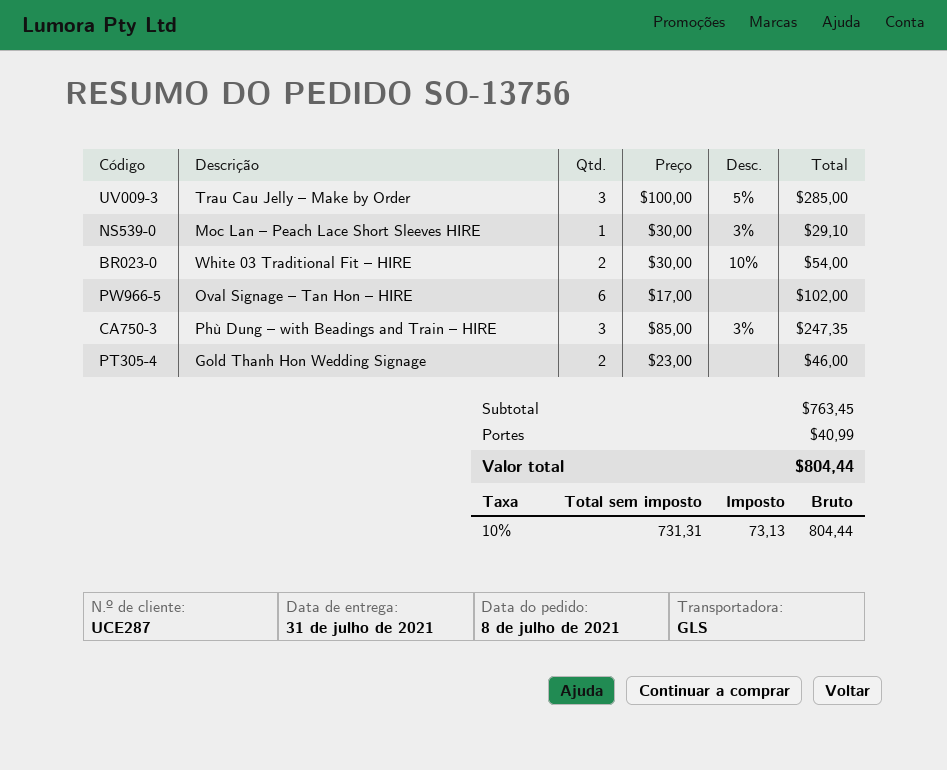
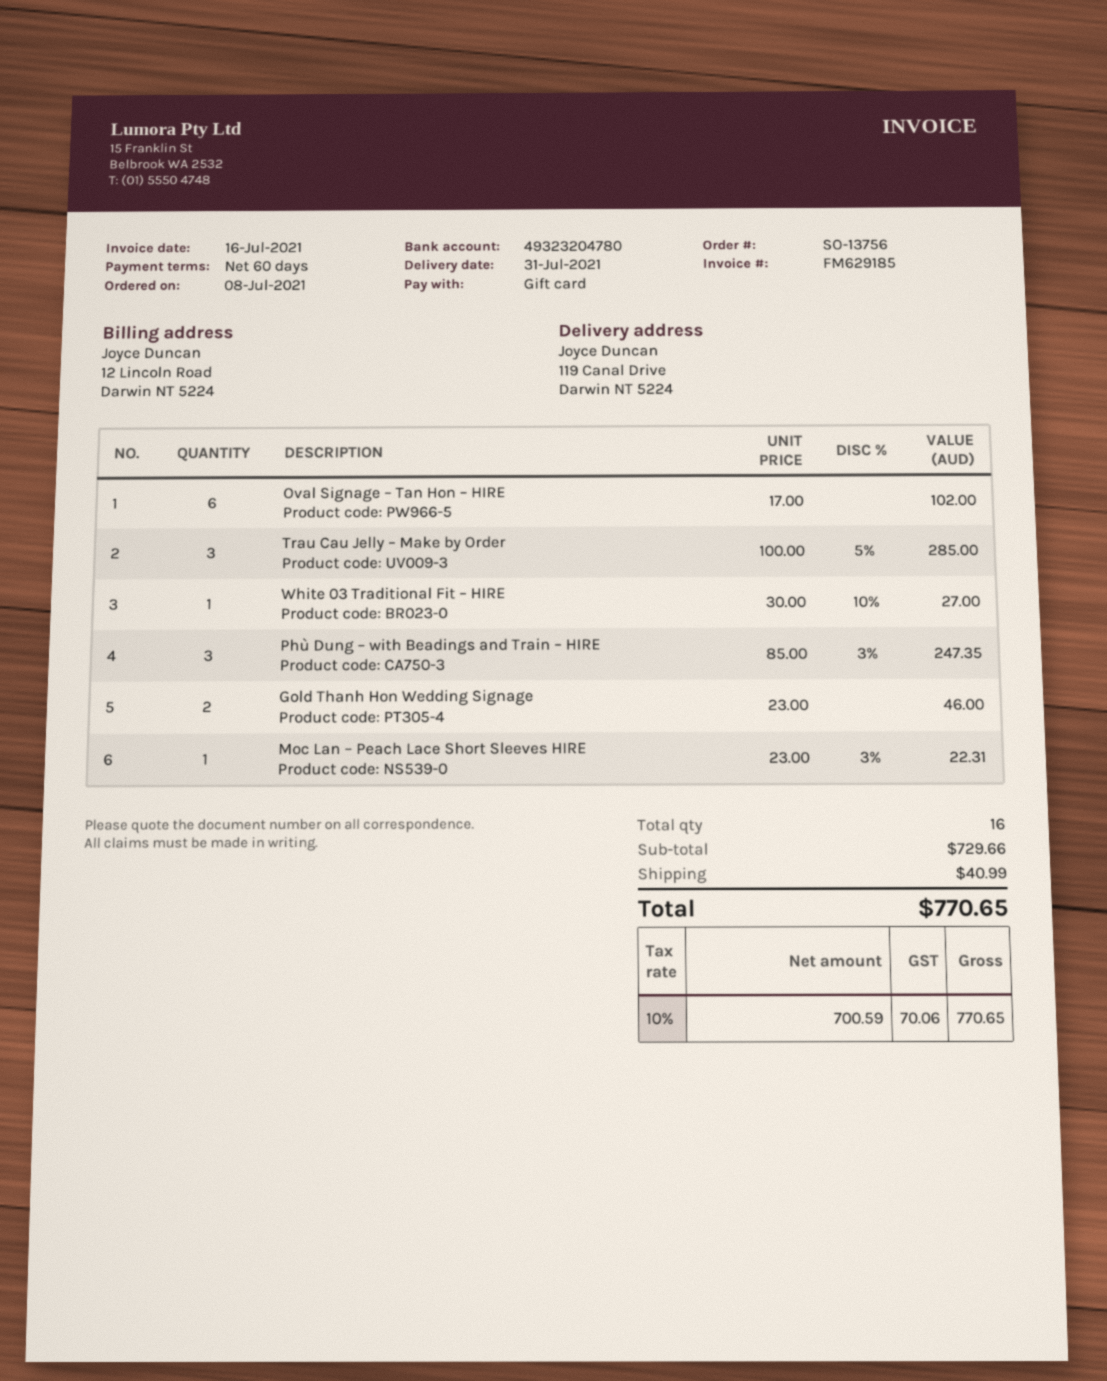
Moc Lan – Peach Lace Short Sleeves HIRE: 1 x 30.00 - 3% = 29.10 -> 1 x 23.00 - 3% = 22.31
White 03 Traditional Fit – HIRE: 2 x 30.00 - 10% = 54.00 -> 1 x 30.00 - 10% = 27.00
subtotal: 763.45 -> 729.66
net: 731.31 -> 700.59
tax: 10% = 73.13 -> 10% = 70.06
total: 804.44 -> 770.65

